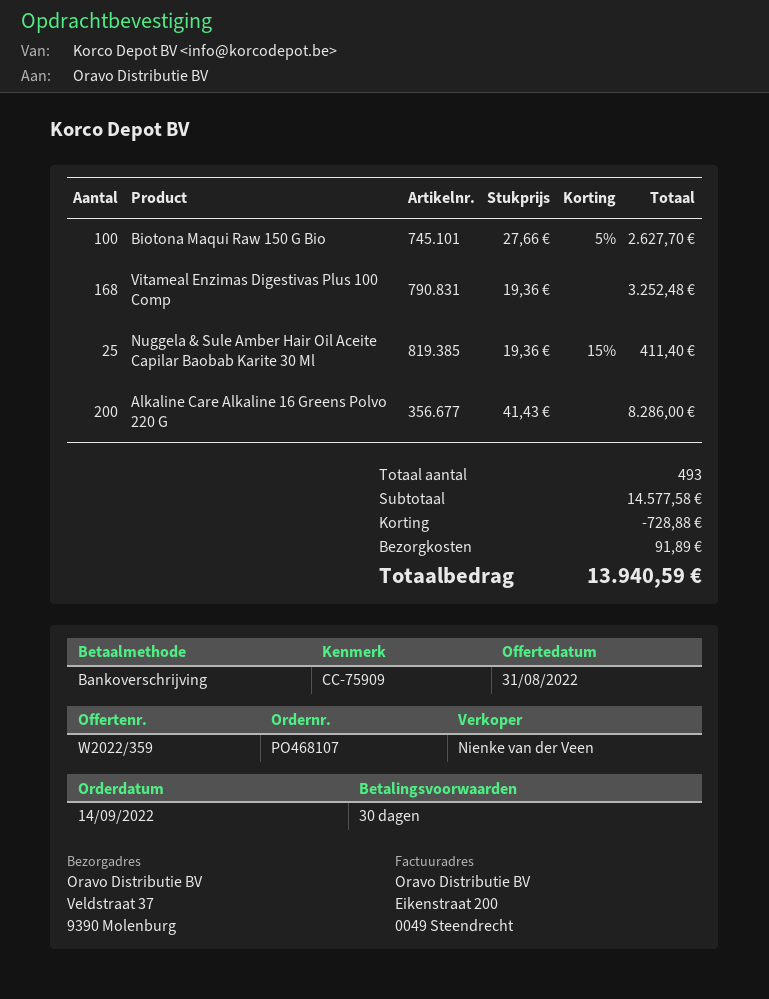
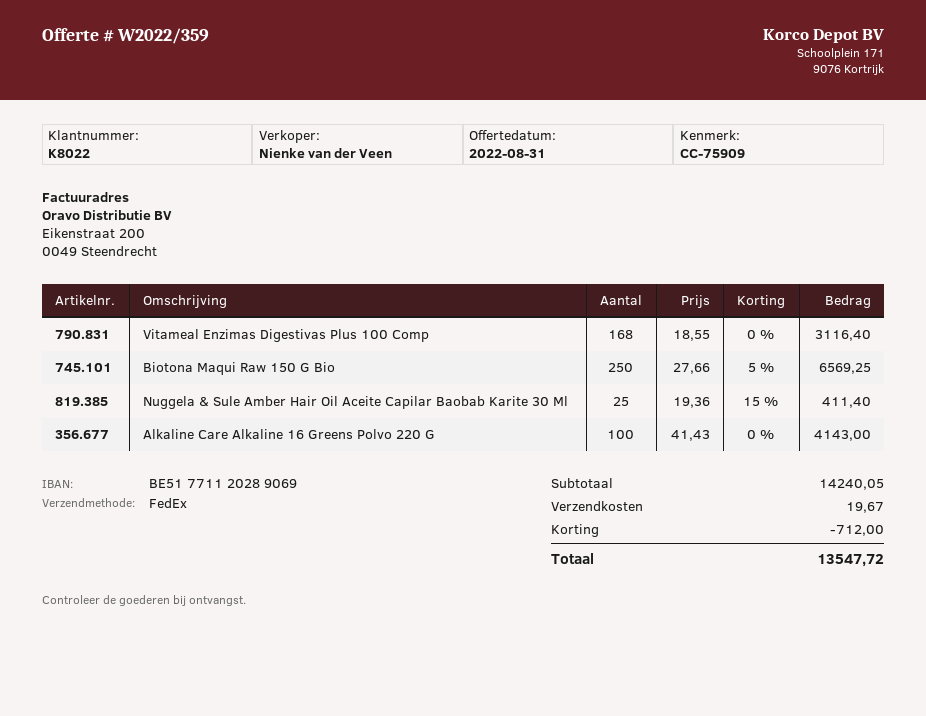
Biotona Maqui Raw 150 G Bio: 100 x 27.66 - 5% = 2627.70 -> 250 x 27.66 - 5% = 6569.25
Vitameal Enzimas Digestivas Plus 100 Comp: 168 x 19.36 = 3252.48 -> 168 x 18.55 = 3116.40
Alkaline Care Alkaline 16 Greens Polvo 220 G: 200 x 41.43 = 8286.00 -> 100 x 41.43 = 4143.00
subtotal: 14577.58 -> 14240.05
discount: 728.88 -> 712.00
shipping: 91.89 -> 19.67
total: 13940.59 -> 13547.72

